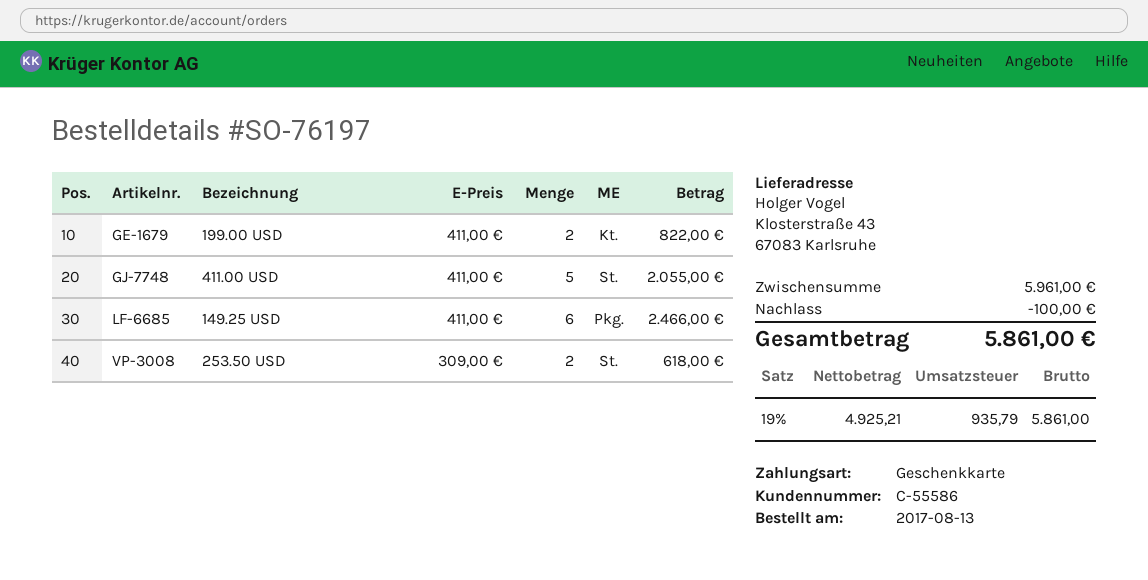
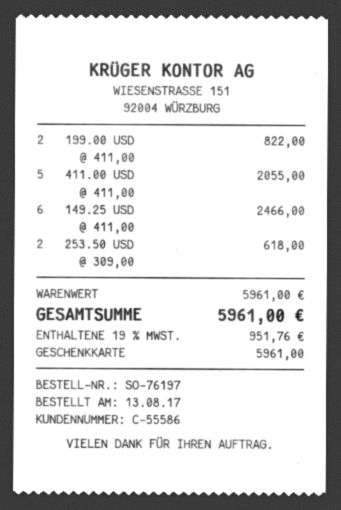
discount: 100.00 -> none
tax: 19% = 935.79 -> 19% = 951.76
total: 5861.00 -> 5961.00

